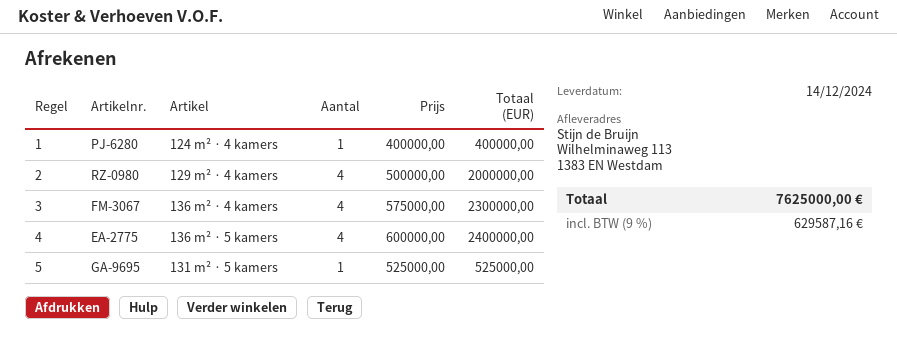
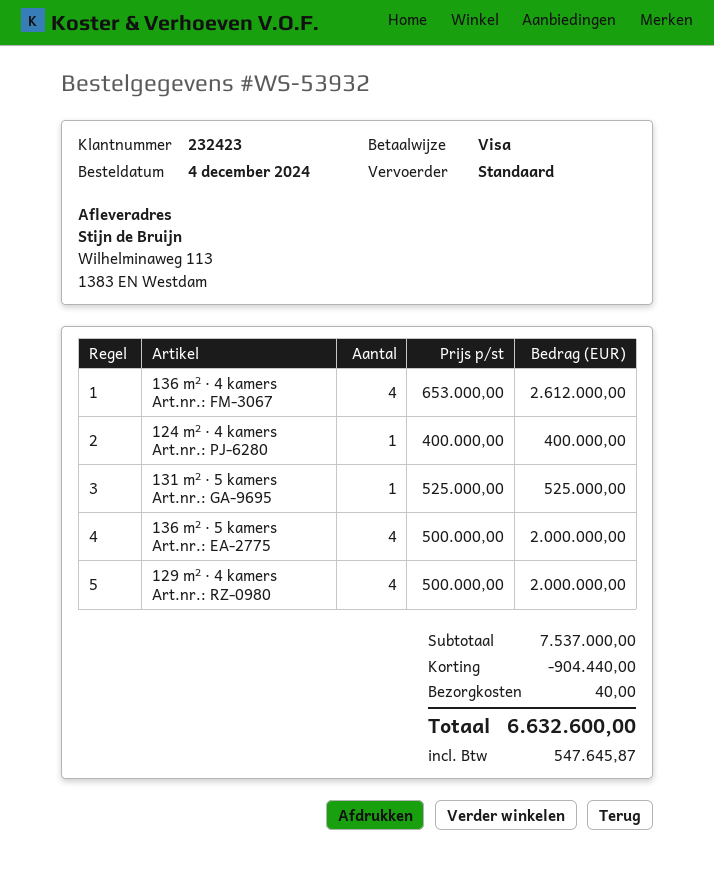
136 m² · 4 kamers: 4 x 575000.00 = 2300000.00 -> 4 x 653000.00 = 2612000.00
136 m² · 5 kamers: 4 x 600000.00 = 2400000.00 -> 4 x 500000.00 = 2000000.00
discount: none -> 904440.00
shipping: none -> 40.00
tax: 629587.16 -> 547645.87
total: 7625000.00 -> 6632600.00

